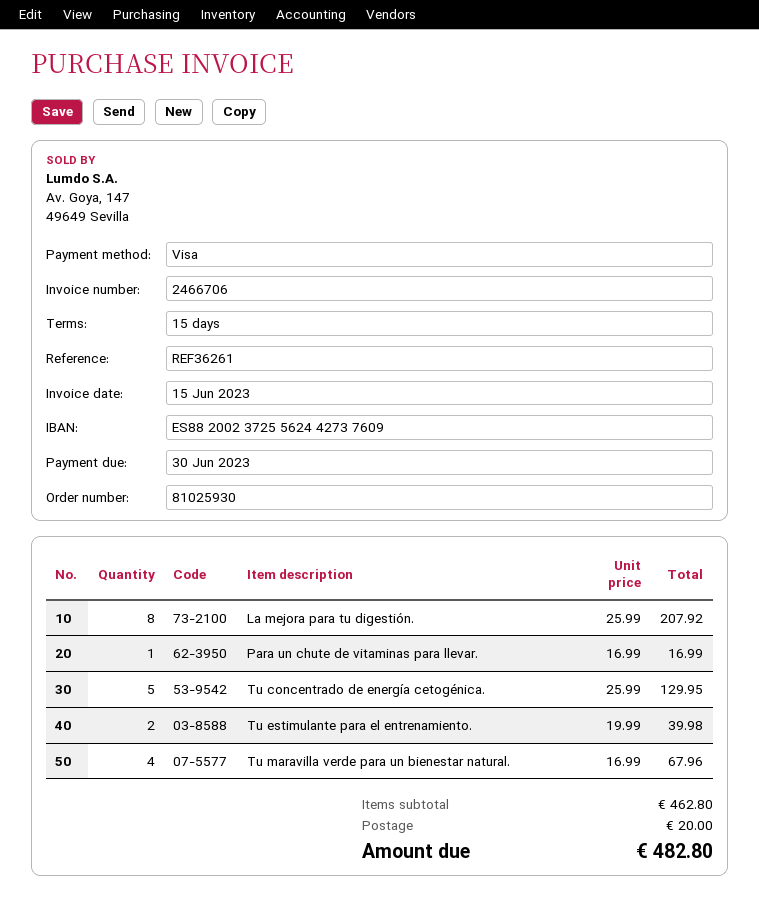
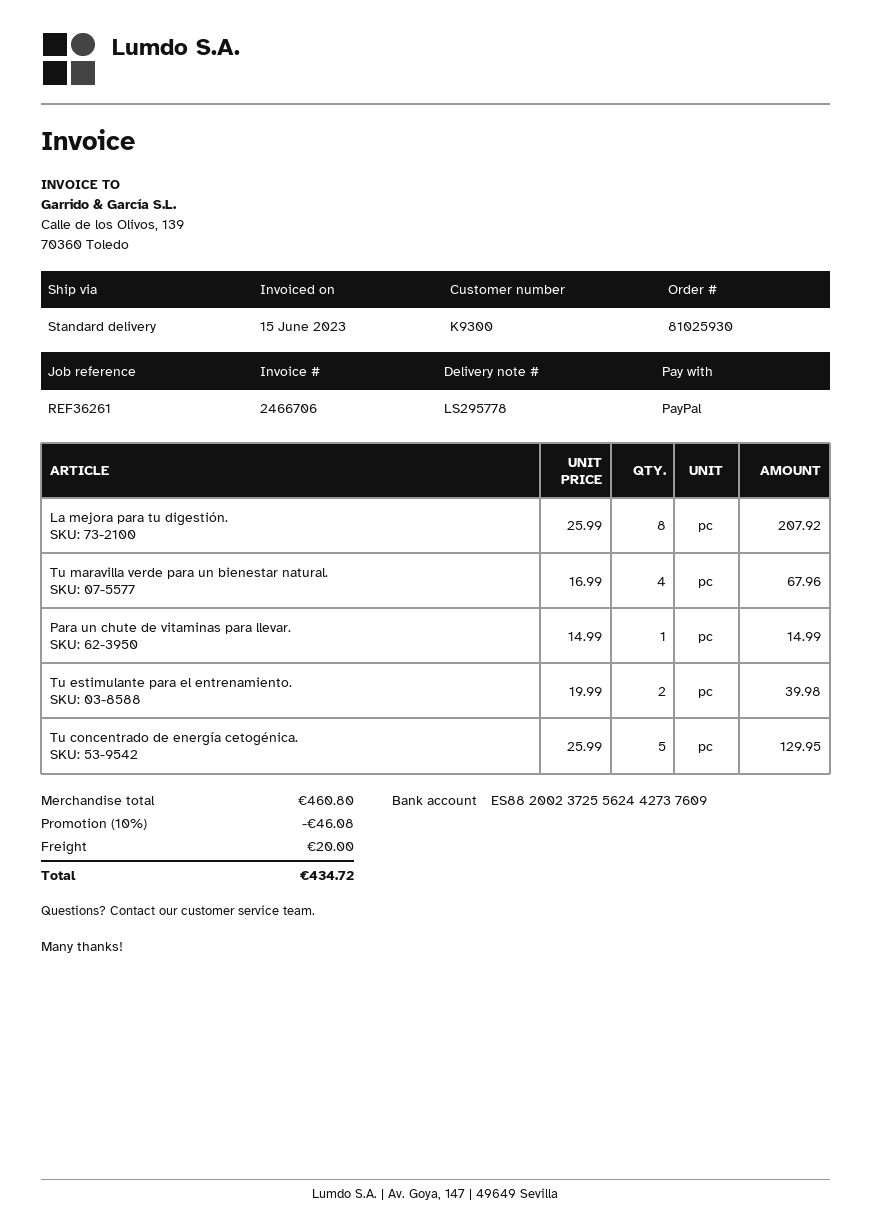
payment method: Visa -> PayPal
Para un chute de vitaminas para llevar.: 1 x 16.99 = 16.99 -> 1 x 14.99 = 14.99
subtotal: 462.80 -> 460.80
discount: none -> 10% = 46.08
total: 482.80 -> 434.72

